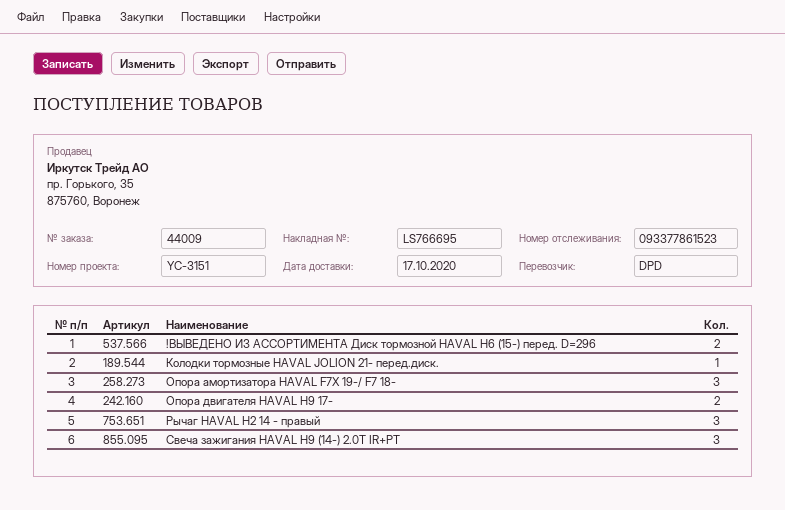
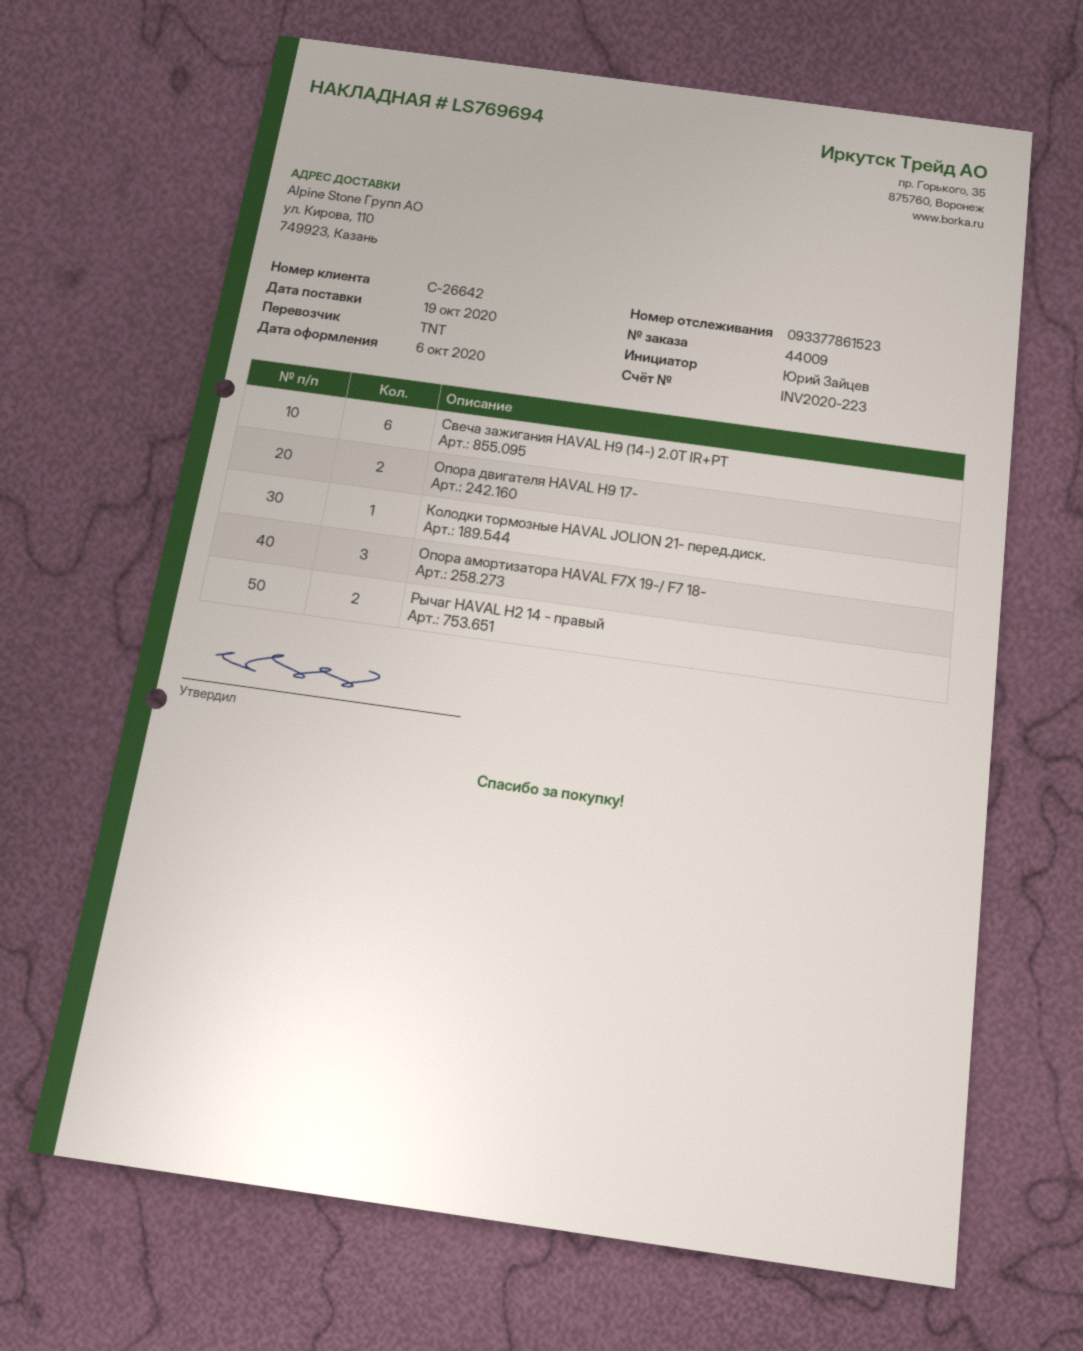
delivery note number: LS766695 -> LS769694
delivery date: 2020-10-17 -> 2020-10-19
shipping method: DPD -> TNT
!ВЫВЕДЕНО ИЗ АССОРТИМЕНТА Диск тормозной HAVAL H6 (15-) перед. D=296: 2 -> none
Рычаг HAVAL H2 14 - правый: 3 -> 2
Свеча зажигания HAVAL H9 (14-) 2.0T IR+PT: 3 -> 6

